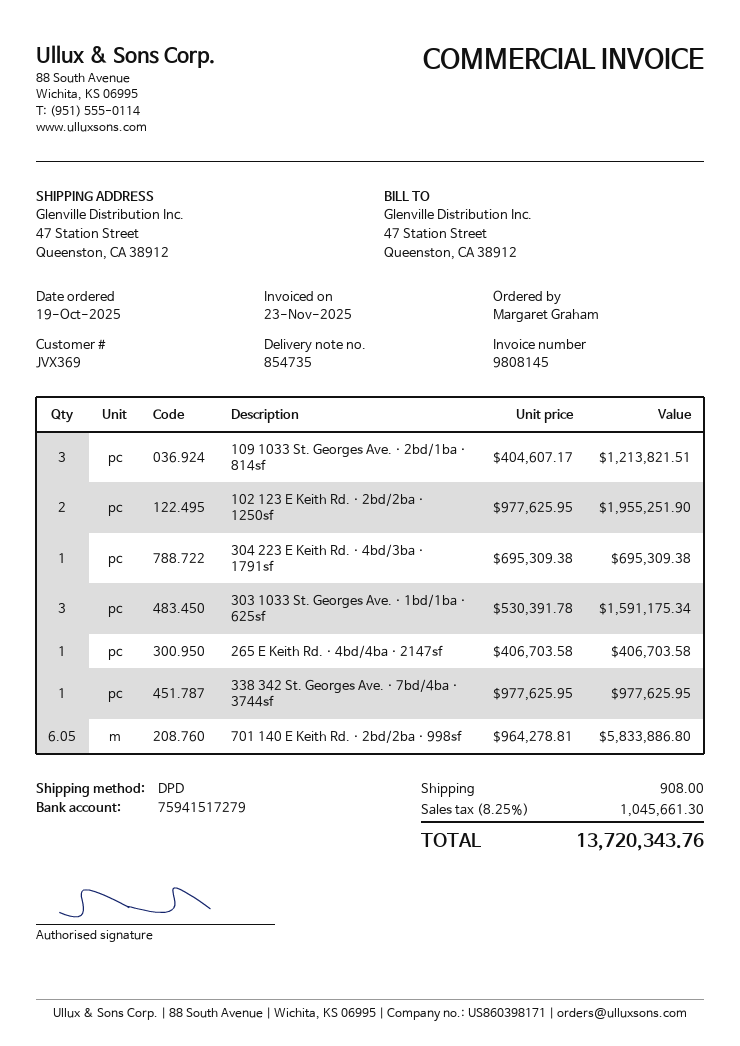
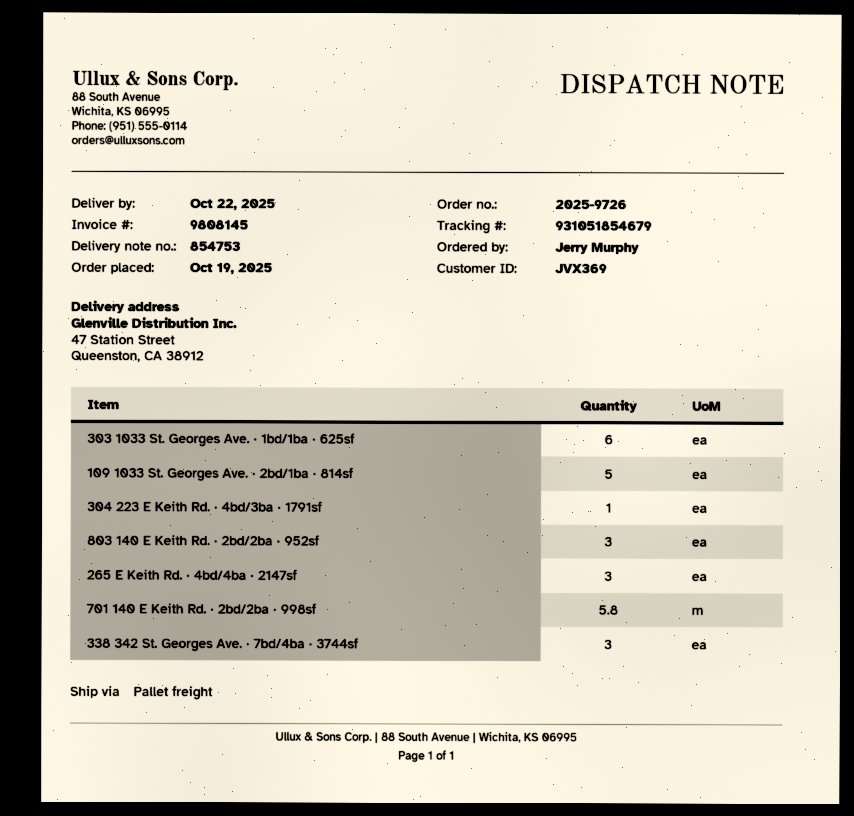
delivery note number: 854735 -> 854753
ordered by: Margaret Graham -> Jerry Murphy
shipping method: DPD -> pallet freight
109 1033 St. Georges Ave. · 2bd/1ba · 814sf: 3 -> 5
102 123 E Keith Rd. · 2bd/2ba · 1250sf: 2 -> none
303 1033 St. Georges Ave. · 1bd/1ba · 625sf: 3 -> 6
265 E Keith Rd. · 4bd/4ba · 2147sf: 1 -> 3
338 342 St. Georges Ave. · 7bd/4ba · 3744sf: 1 -> 3
701 140 E Keith Rd. · 2bd/2ba · 998sf: 6.05 -> 5.8
803 140 E Keith Rd. · 2bd/2ba · 952sf: none -> 3

